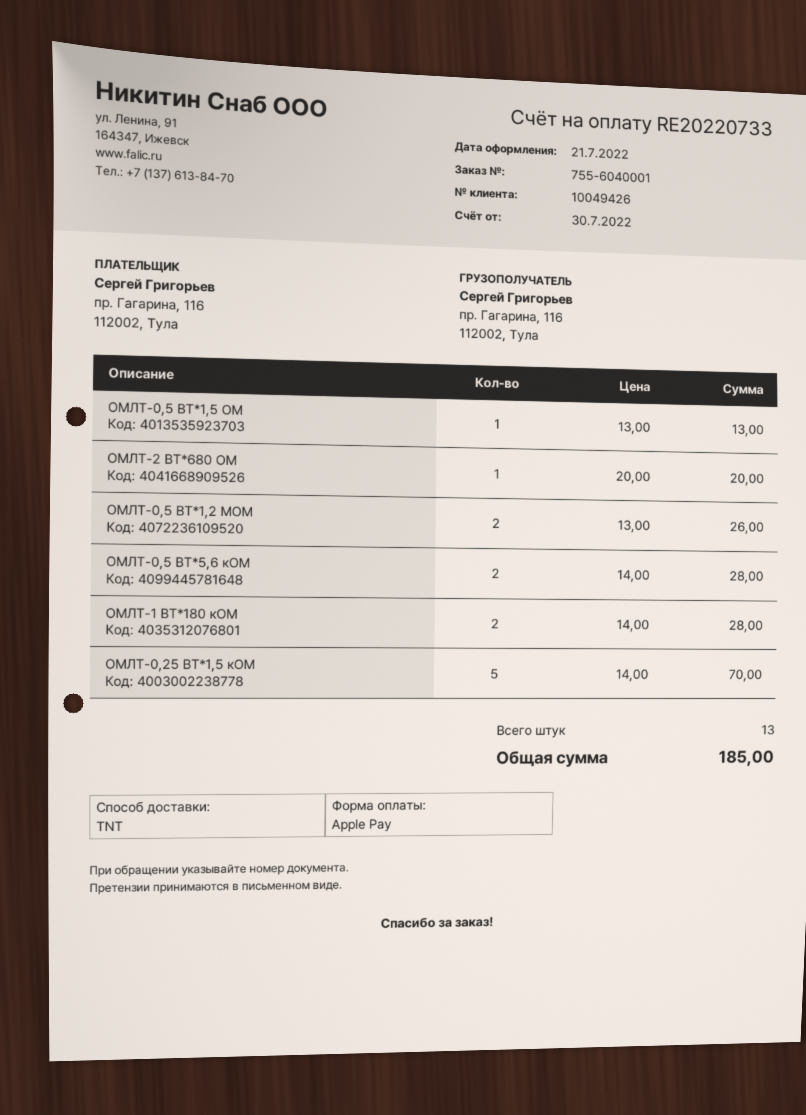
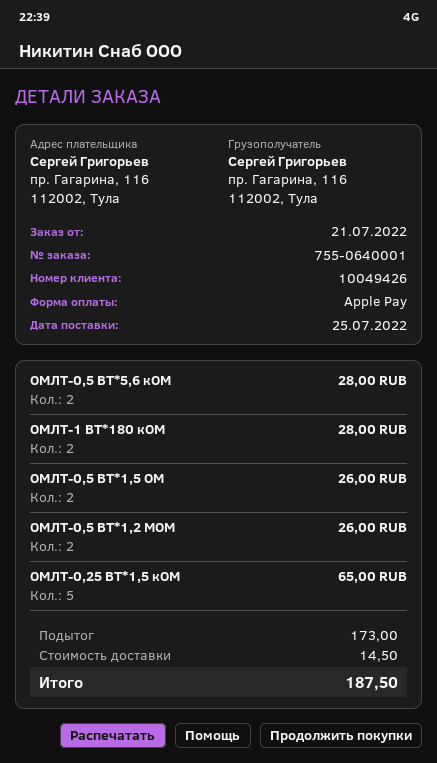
order number: 755-6040001 -> 755-0640001
ОМЛТ-0,5 ВТ*1,5 ОМ: 1 for 13.00 -> 2 for 26.00
ОМЛТ-2 ВТ*680 ОМ: 1 for 20.00 -> none
ОМЛТ-0,25 ВТ*1,5 кОМ: 5 for 70.00 -> 5 for 65.00
shipping: none -> 14.50
total: 185.00 -> 187.50

